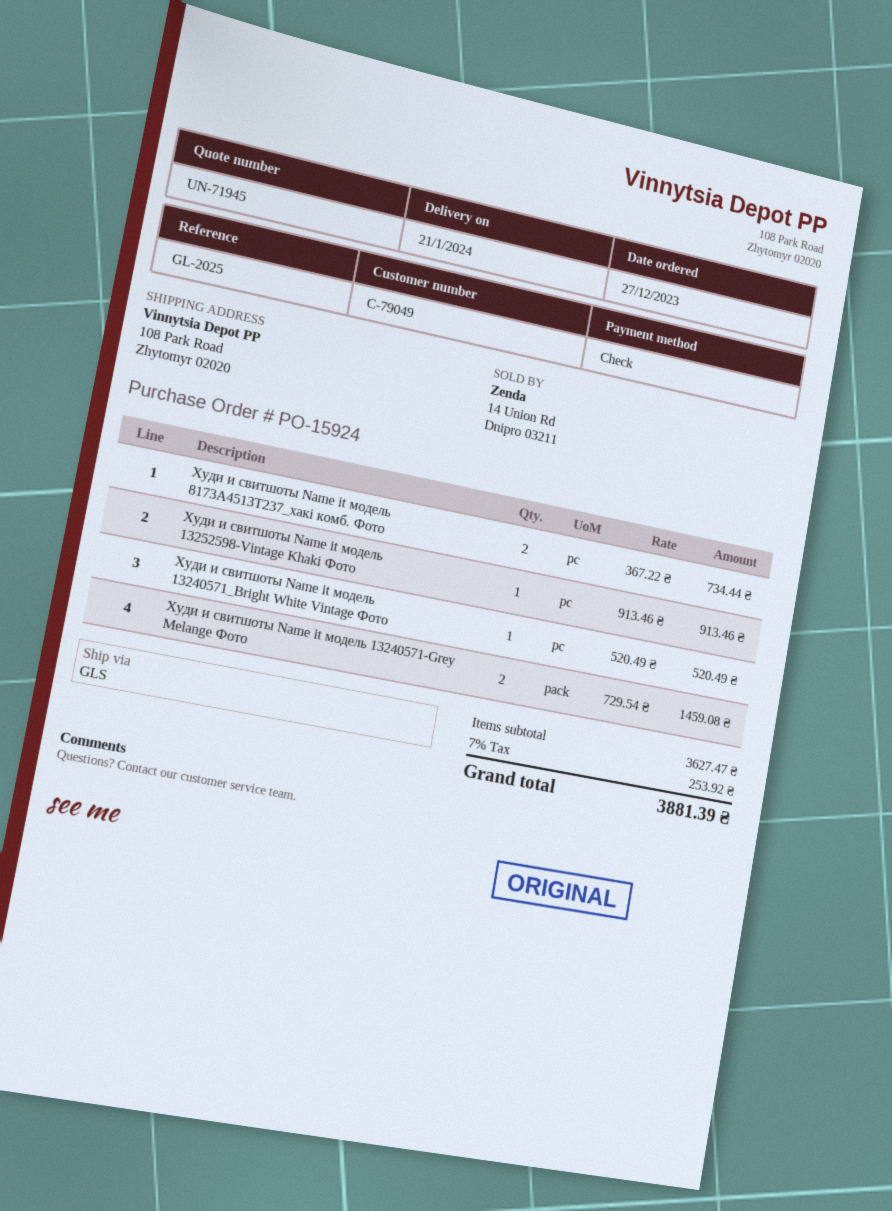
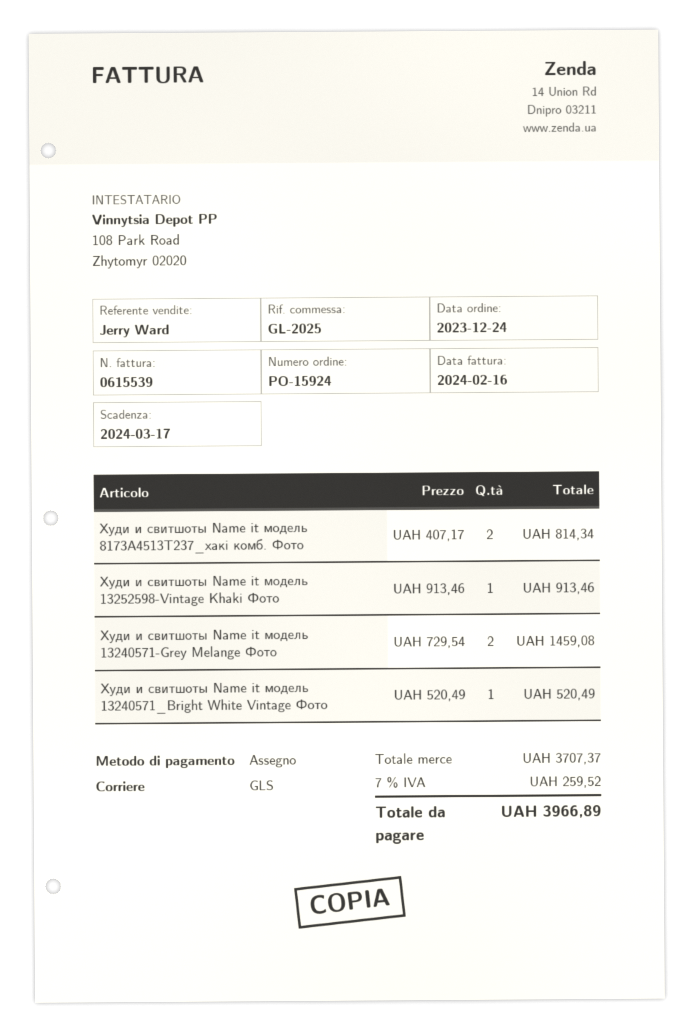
order date: 2023-12-27 -> 2023-12-24
Худи и свитшоты Name it модель 8173A4513T237_хакі комб. Фото: 2 x 367.22 = 734.44 -> 2 x 407.17 = 814.34
subtotal: 3627.47 -> 3707.37
tax: 7% = 253.92 -> 7% = 259.52
total: 3881.39 -> 3966.89

